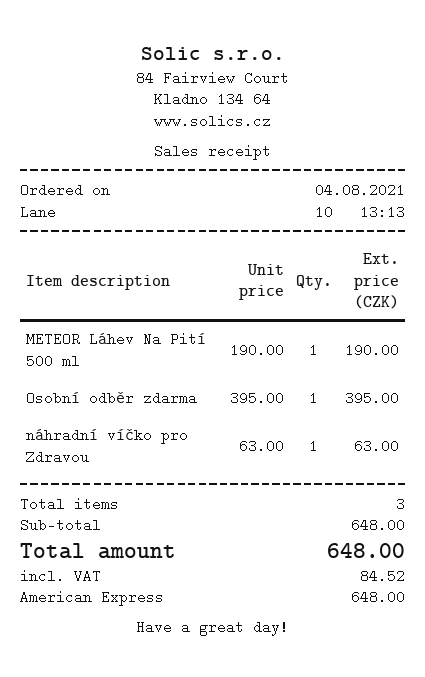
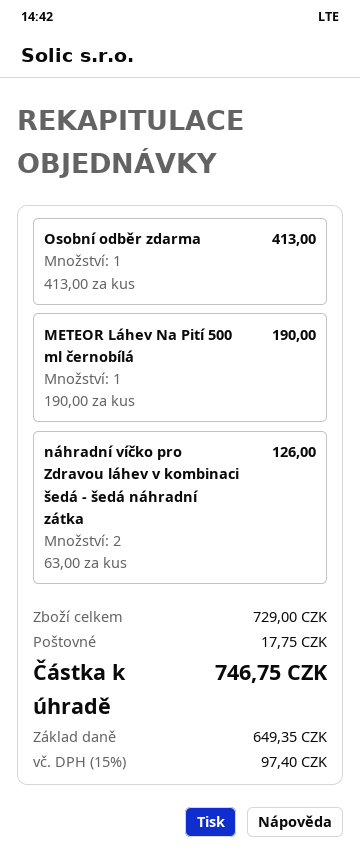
Osobní odběr zdarma: 1 x 395.00 = 395.00 -> 1 x 413.00 = 413.00
náhradní víčko pro Zdravou: 1 x 63.00 = 63.00 -> 2 x 63.00 = 126.00
subtotal: 648.00 -> 729.00
shipping: none -> 17.75
tax: 84.52 -> 97.40
total: 648.00 -> 746.75

